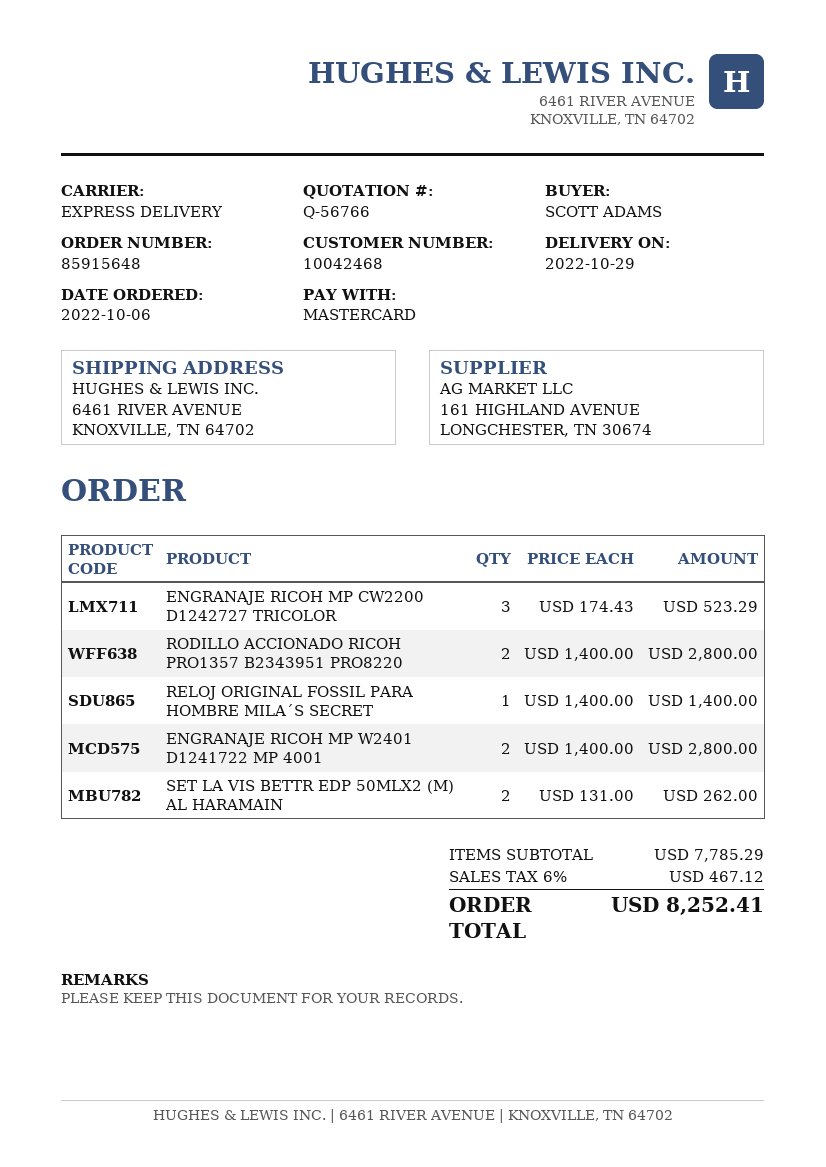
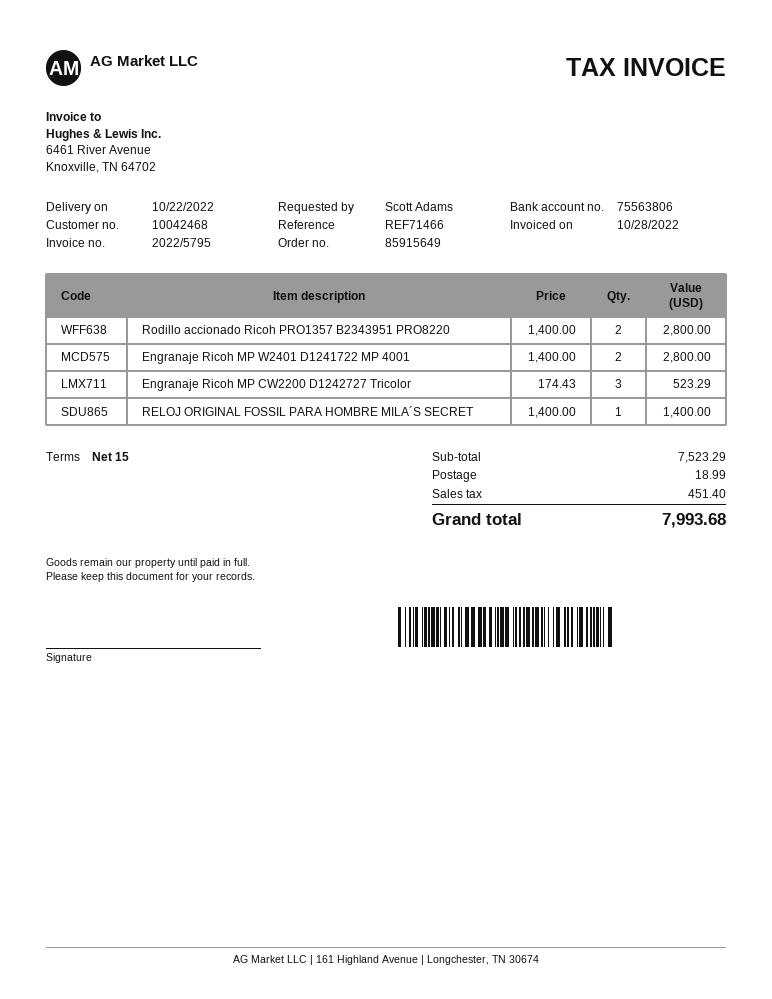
order number: 85915648 -> 85915649
delivery date: 2022-10-29 -> 2022-10-22
SET LA VIS BETTR EDP 50MLX2 (M) AL HARAMAIN: 2 x 131.00 = 262.00 -> none
subtotal: 7785.29 -> 7523.29
shipping: none -> 18.99
tax: 467.12 -> 451.40
total: 8252.41 -> 7993.68

